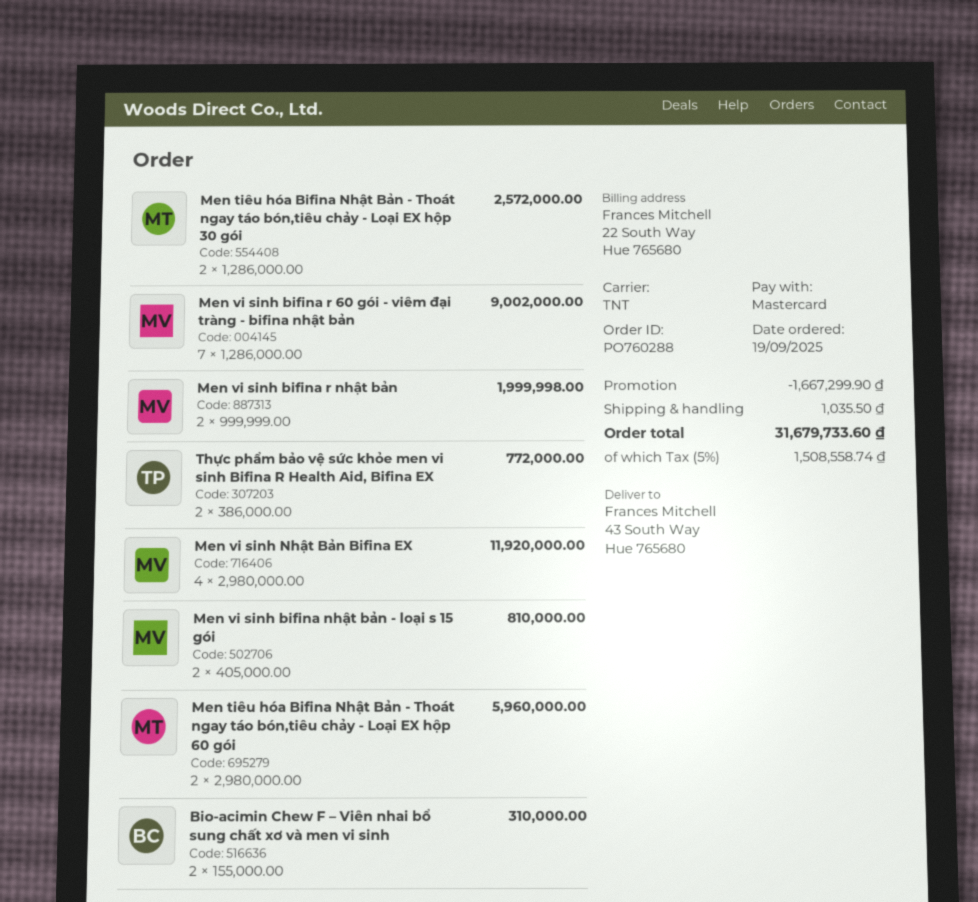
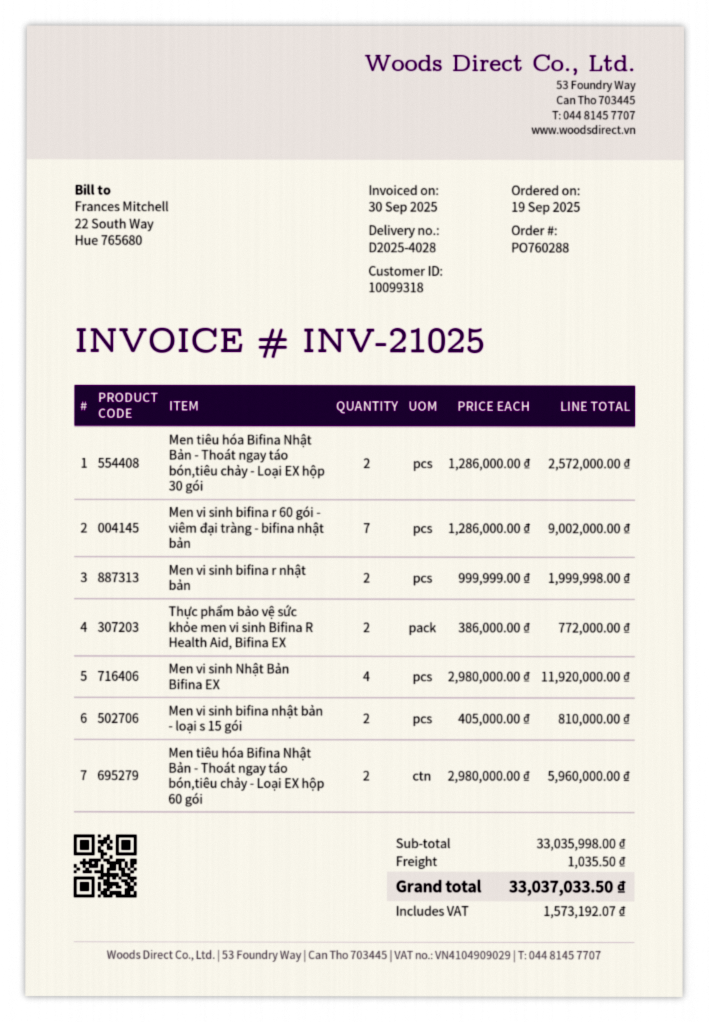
Bio-acimin Chew F – Viên nhai bổ sung chất xơ và men vi sinh: 2 x 155000.00 = 310000.00 -> none
discount: 1667299.90 -> none
tax: 1508558.74 -> 1573192.07
total: 31679733.60 -> 33037033.50

